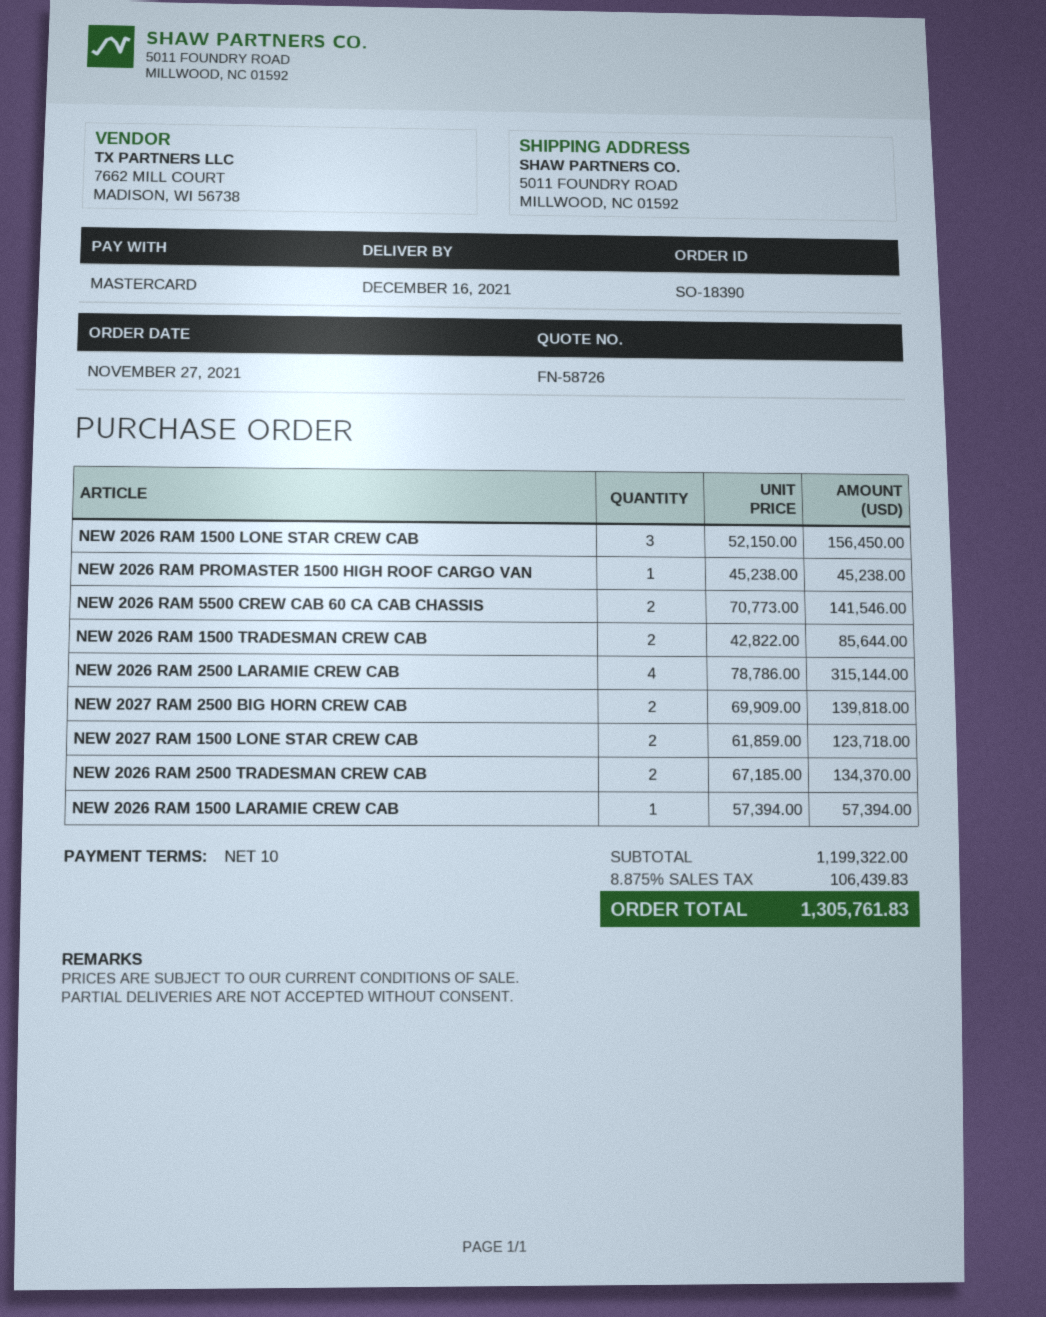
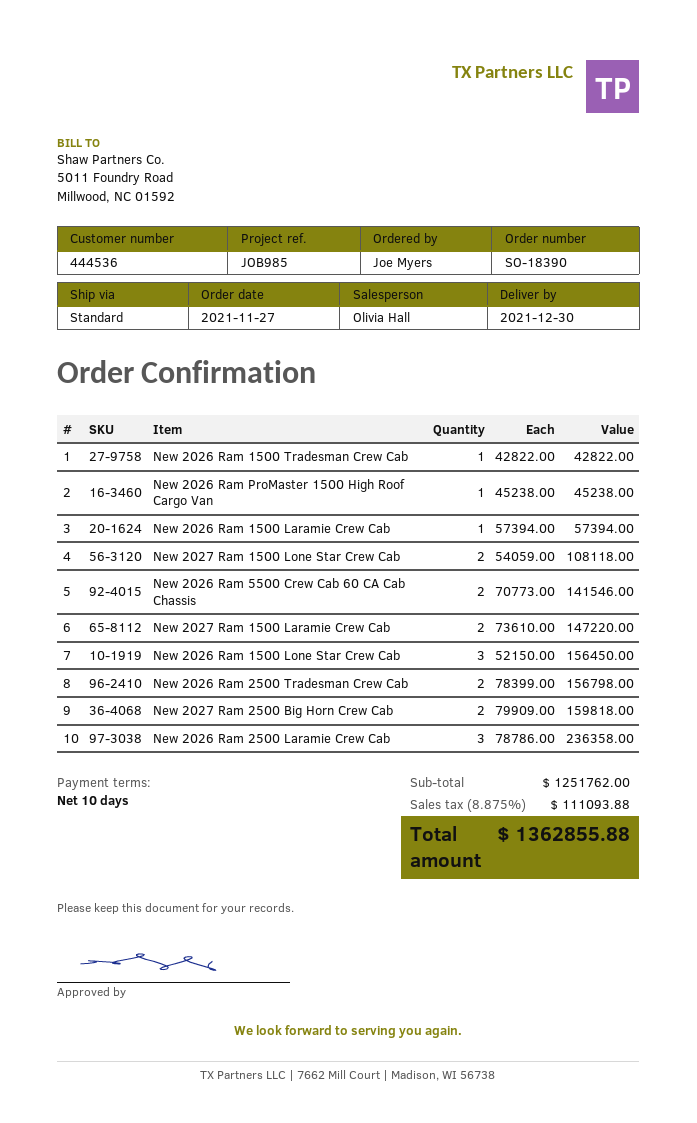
delivery date: 2021-12-16 -> 2021-12-30
NEW 2026 RAM 1500 TRADESMAN CREW CAB: 2 x 42822.00 = 85644.00 -> 1 x 42822.00 = 42822.00
NEW 2026 RAM 2500 LARAMIE CREW CAB: 4 x 78786.00 = 315144.00 -> 3 x 78786.00 = 236358.00
NEW 2027 RAM 2500 BIG HORN CREW CAB: 2 x 69909.00 = 139818.00 -> 2 x 79909.00 = 159818.00
NEW 2027 RAM 1500 LONE STAR CREW CAB: 2 x 61859.00 = 123718.00 -> 2 x 54059.00 = 108118.00
NEW 2026 RAM 2500 TRADESMAN CREW CAB: 2 x 67185.00 = 134370.00 -> 2 x 78399.00 = 156798.00
New 2027 Ram 1500 Laramie Crew Cab: none -> 2 x 73610.00 = 147220.00
subtotal: 1199322.00 -> 1251762.00
tax: 8.875% = 106439.83 -> 8.875% = 111093.88
total: 1305761.83 -> 1362855.88

